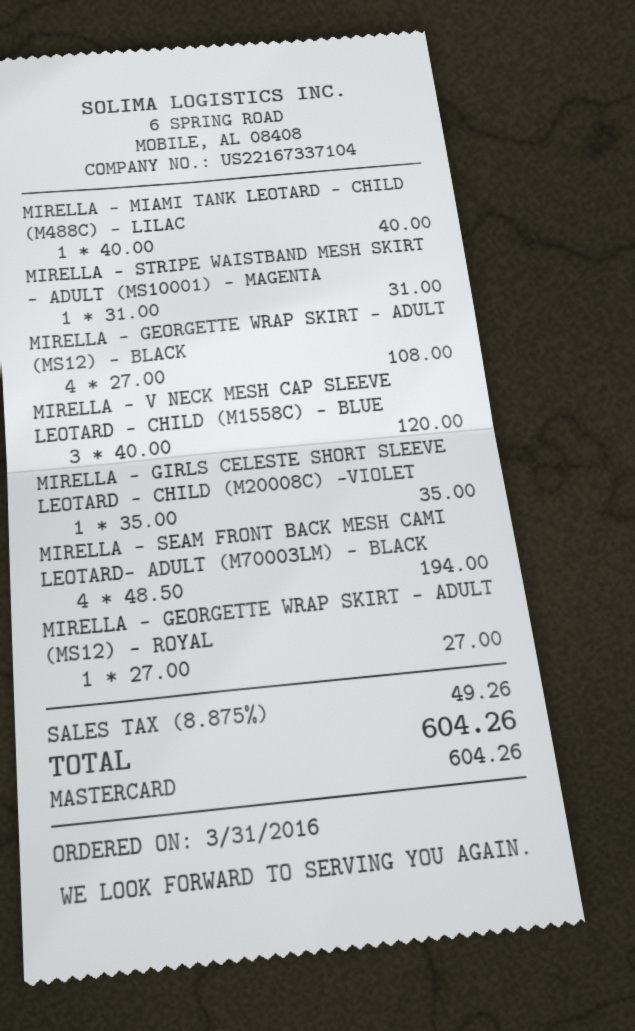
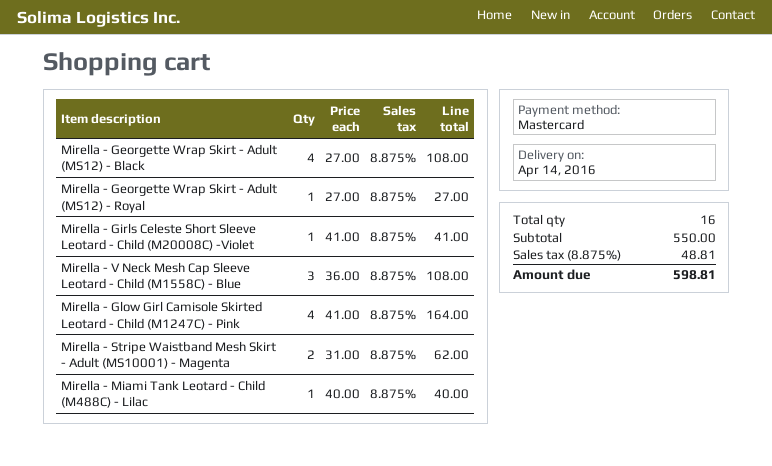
MIRELLA - STRIPE WAISTBAND MESH SKIRT - ADULT (MS10001) - MAGENTA: 1 x 31.00 = 31.00 -> 2 x 31.00 = 62.00
MIRELLA - V NECK MESH CAP SLEEVE LEOTARD - CHILD (M1558C) - BLUE: 3 x 40.00 = 120.00 -> 3 x 36.00 = 108.00
MIRELLA - GIRLS CELESTE SHORT SLEEVE LEOTARD - CHILD (M20008C) -VIOLET: 1 x 35.00 = 35.00 -> 1 x 41.00 = 41.00
MIRELLA - SEAM FRONT BACK MESH CAMI LEOTARD- ADULT (M70003LM) - BLACK: 4 x 48.50 = 194.00 -> none
Mirella - Glow Girl Camisole Skirted Leotard - Child (M1247C) - Pink: none -> 4 x 41.00 = 164.00
tax: 8.875% = 49.26 -> 8.875% = 48.81
total: 604.26 -> 598.81

